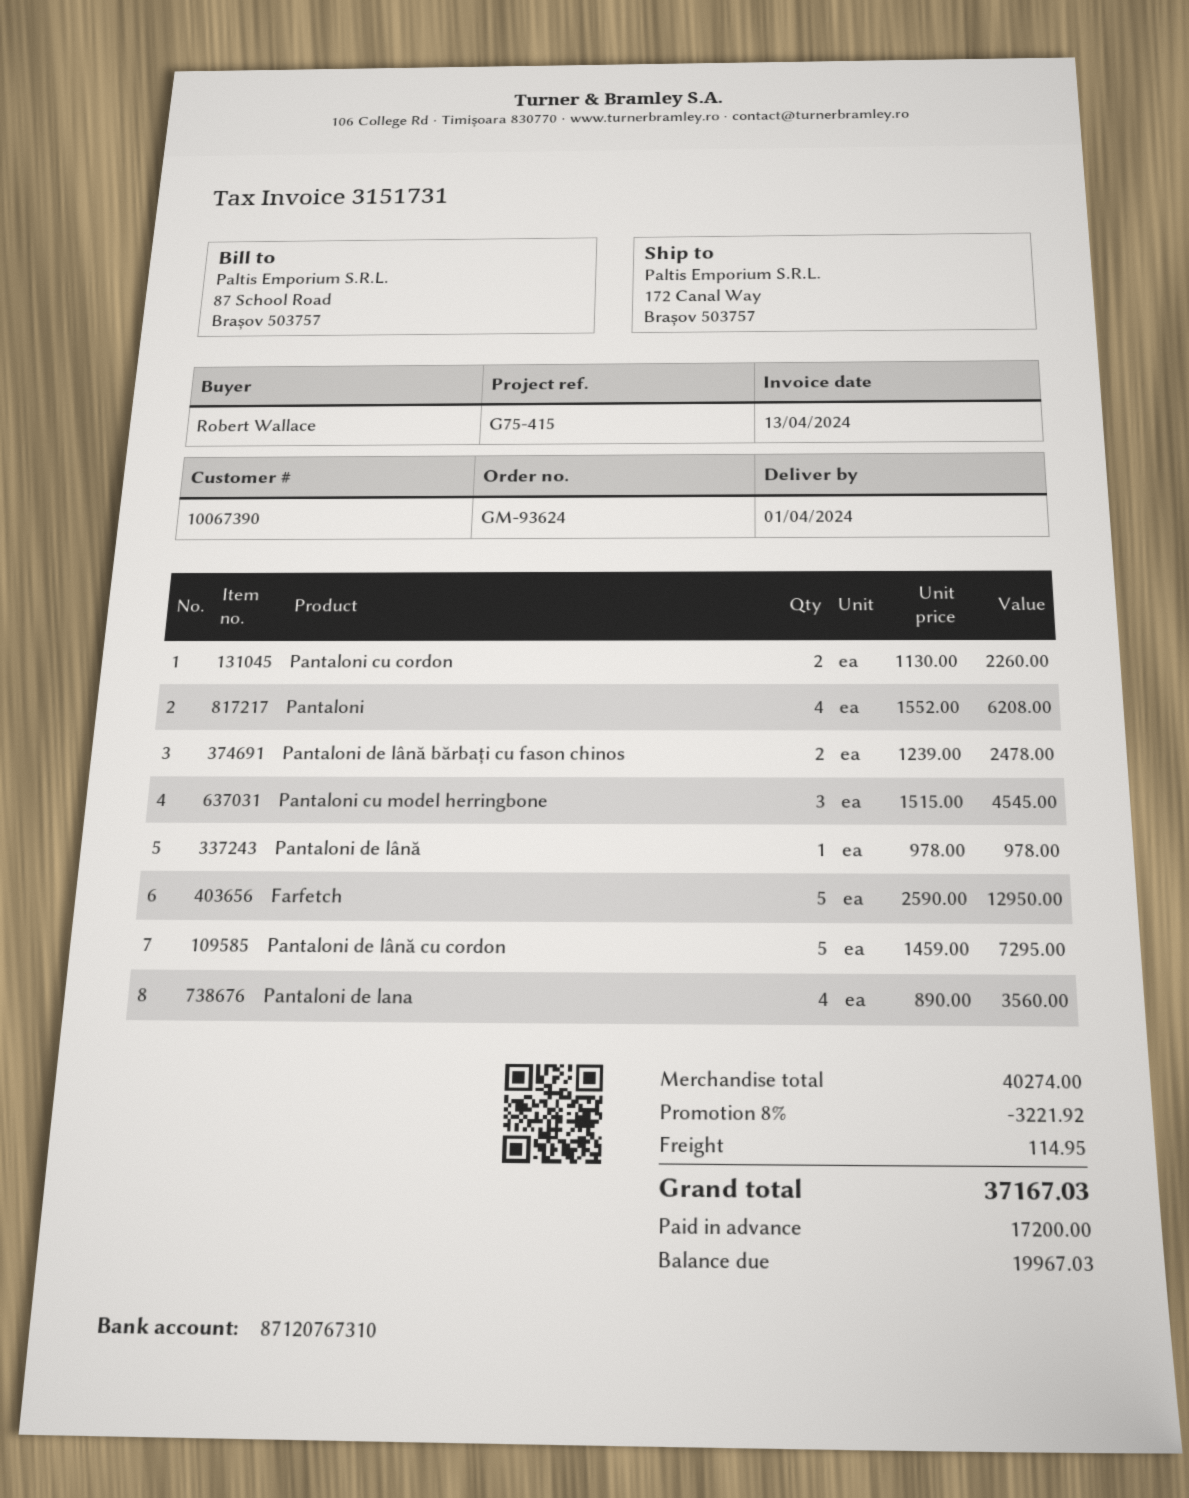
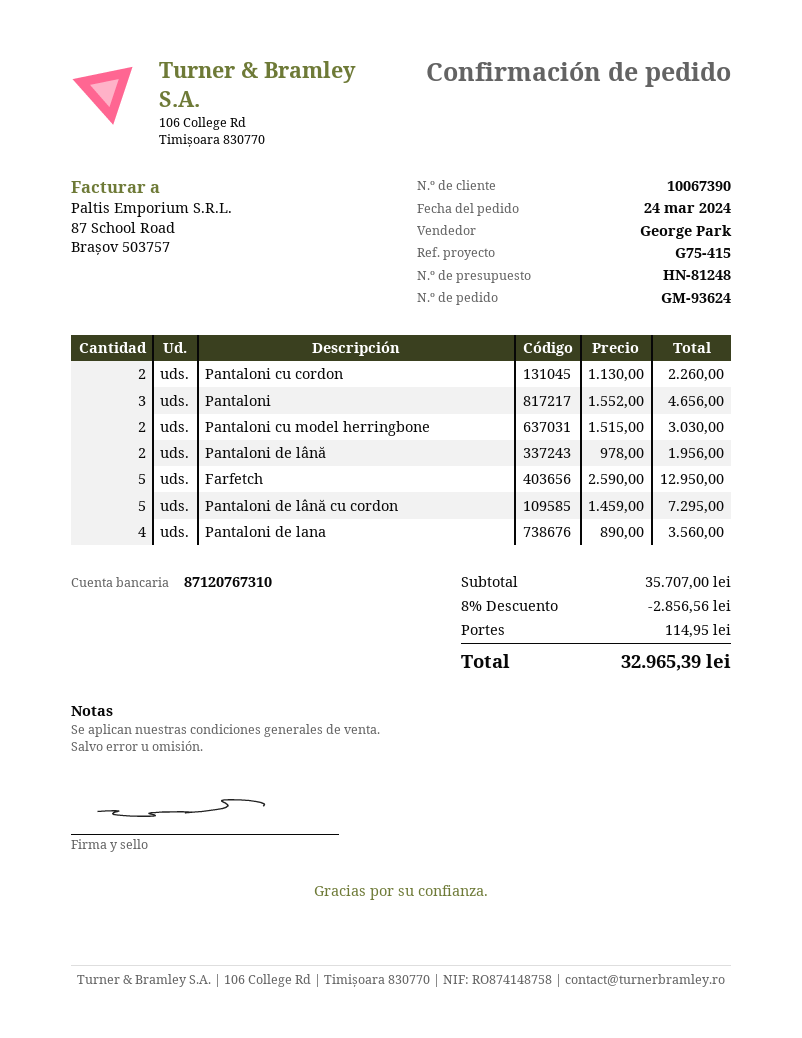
Pantaloni: 4 x 1552.00 = 6208.00 -> 3 x 1552.00 = 4656.00
Pantaloni de lână bărbați cu fason chinos: 2 x 1239.00 = 2478.00 -> none
Pantaloni cu model herringbone: 3 x 1515.00 = 4545.00 -> 2 x 1515.00 = 3030.00
Pantaloni de lână: 1 x 978.00 = 978.00 -> 2 x 978.00 = 1956.00
subtotal: 40274.00 -> 35707.00
discount: 8% = 3221.92 -> 8% = 2856.56
total: 37167.03 -> 32965.39

